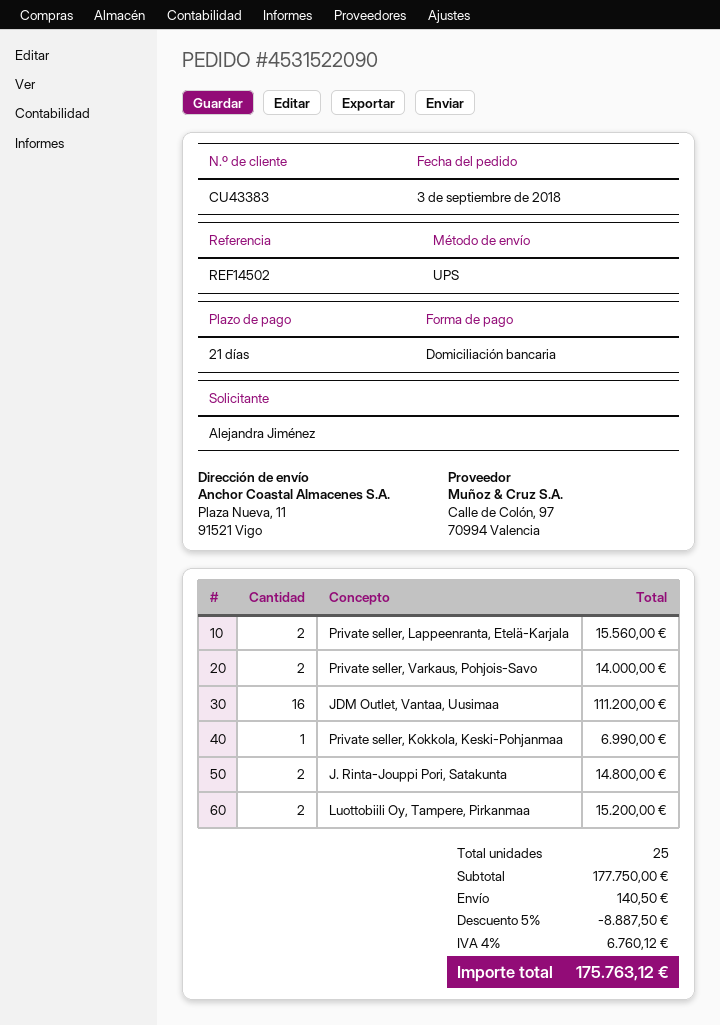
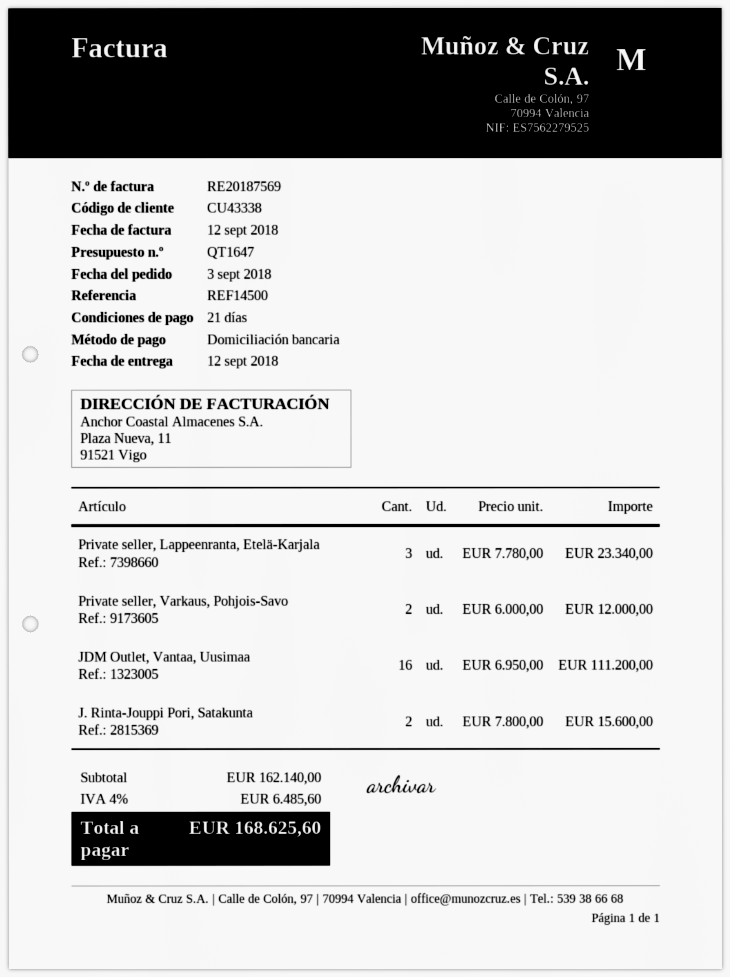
customer number: CU43383 -> CU43338
reference: REF14502 -> REF14500
Private seller, Lappeenranta, Etelä-Karjala: 2 for 15560.00 -> 3 for 23340.00
Private seller, Varkaus, Pohjois-Savo: 2 for 14000.00 -> 2 for 12000.00
Private seller, Kokkola, Keski-Pohjanmaa: 1 for 6990.00 -> none
J. Rinta-Jouppi Pori, Satakunta: 2 for 14800.00 -> 2 for 15600.00
Luottobiili Oy, Tampere, Pirkanmaa: 2 for 15200.00 -> none
subtotal: 177750.00 -> 162140.00
discount: 5% = 8887.50 -> none
shipping: 140.50 -> none
tax: 4% = 6760.12 -> 4% = 6485.60
total: 175763.12 -> 168625.60

